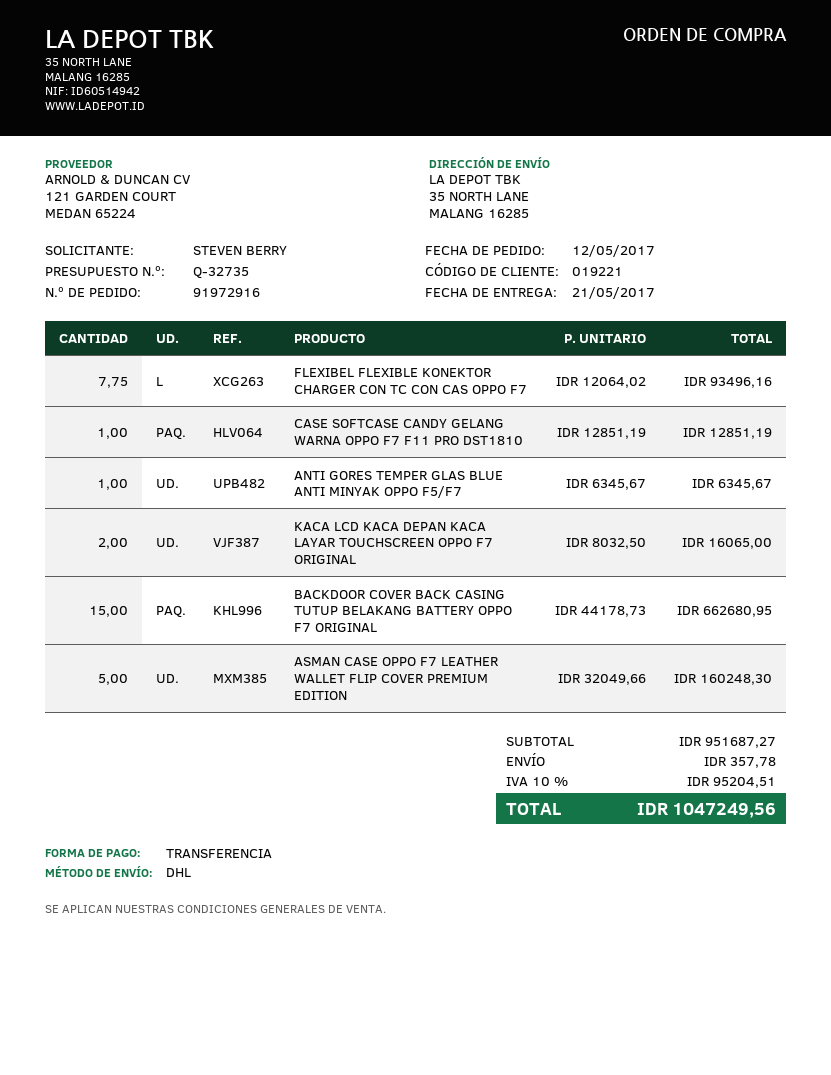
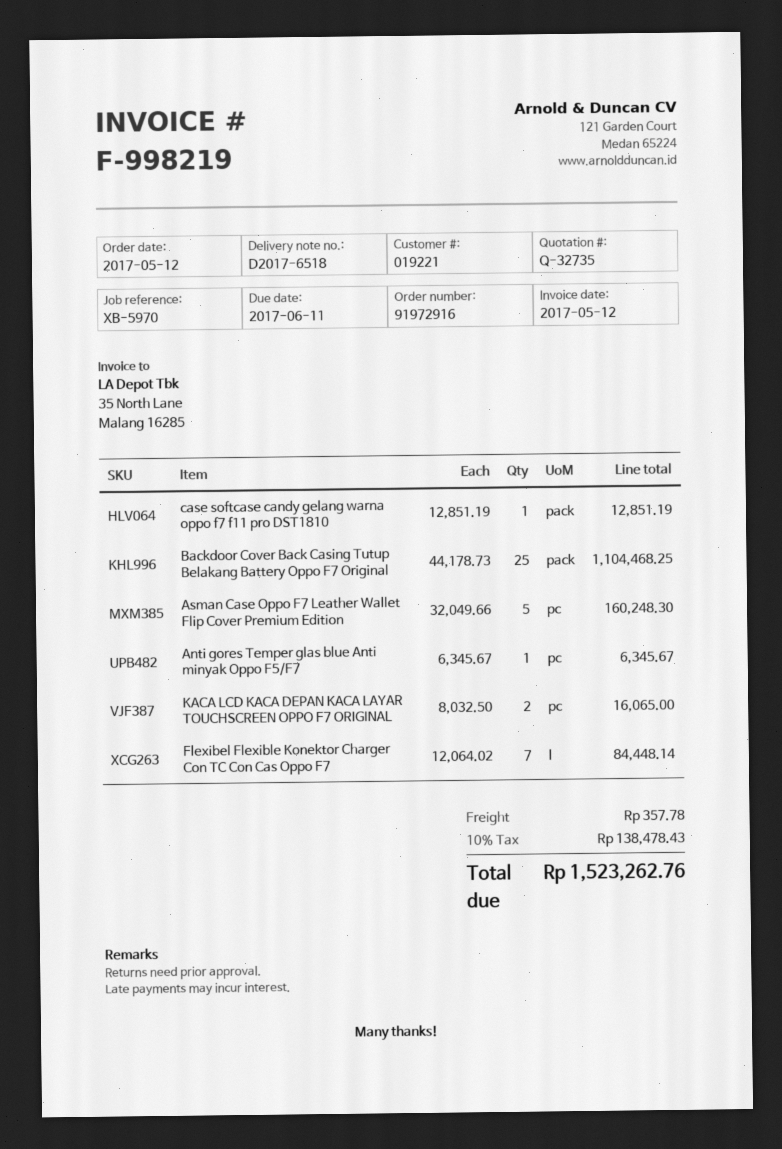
FLEXIBEL FLEXIBLE KONEKTOR CHARGER CON TC CON CAS OPPO F7: 7.75 x 12064.02 = 93496.16 -> 7 x 12064.02 = 84448.14
BACKDOOR COVER BACK CASING TUTUP BELAKANG BATTERY OPPO F7 ORIGINAL: 15 x 44178.73 = 662680.95 -> 25 x 44178.73 = 1104468.25
tax: 10% = 95204.51 -> 10% = 138478.43
total: 1047249.56 -> 1523262.76

